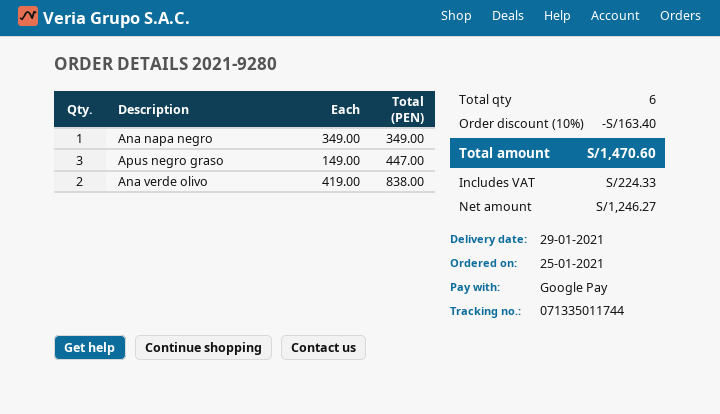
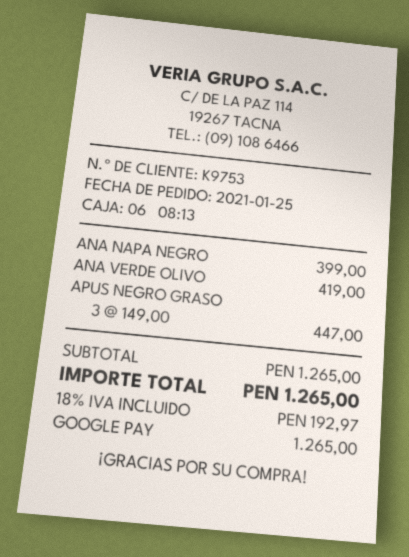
Ana napa negro: 1 x 349.00 = 349.00 -> 1 x 399.00 = 399.00
Ana verde olivo: 2 x 419.00 = 838.00 -> 1 x 419.00 = 419.00
discount: 10% = 163.40 -> none
tax: 224.33 -> 192.97
total: 1470.60 -> 1265.00

